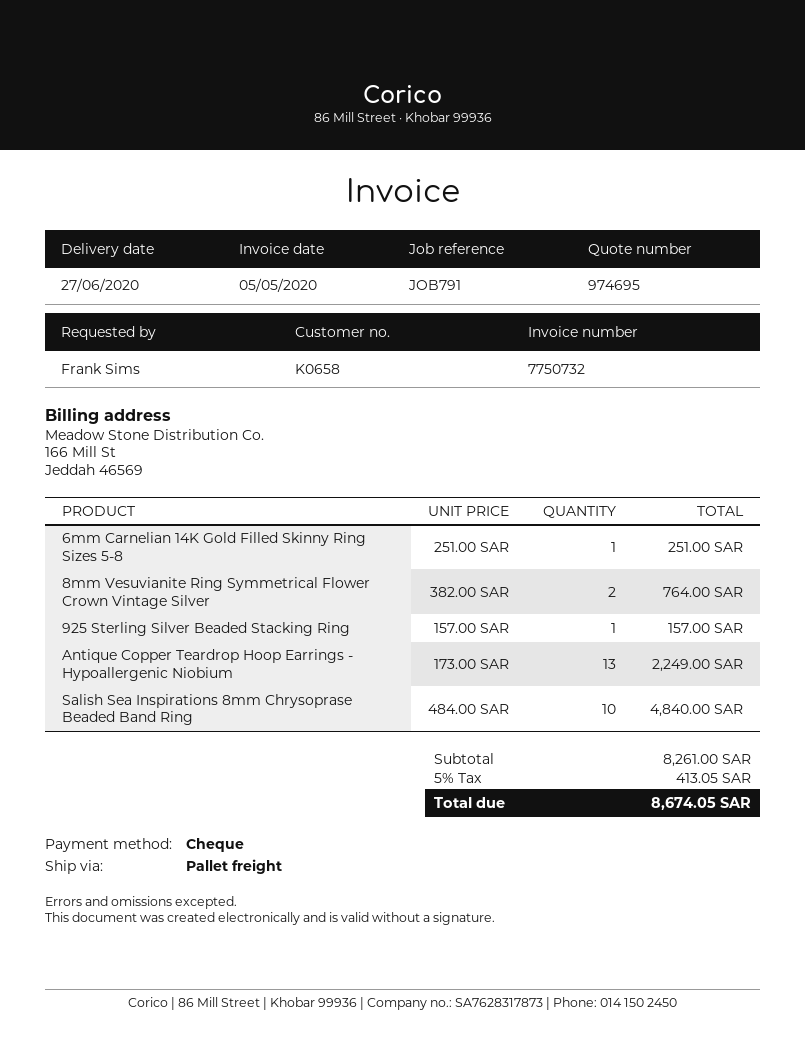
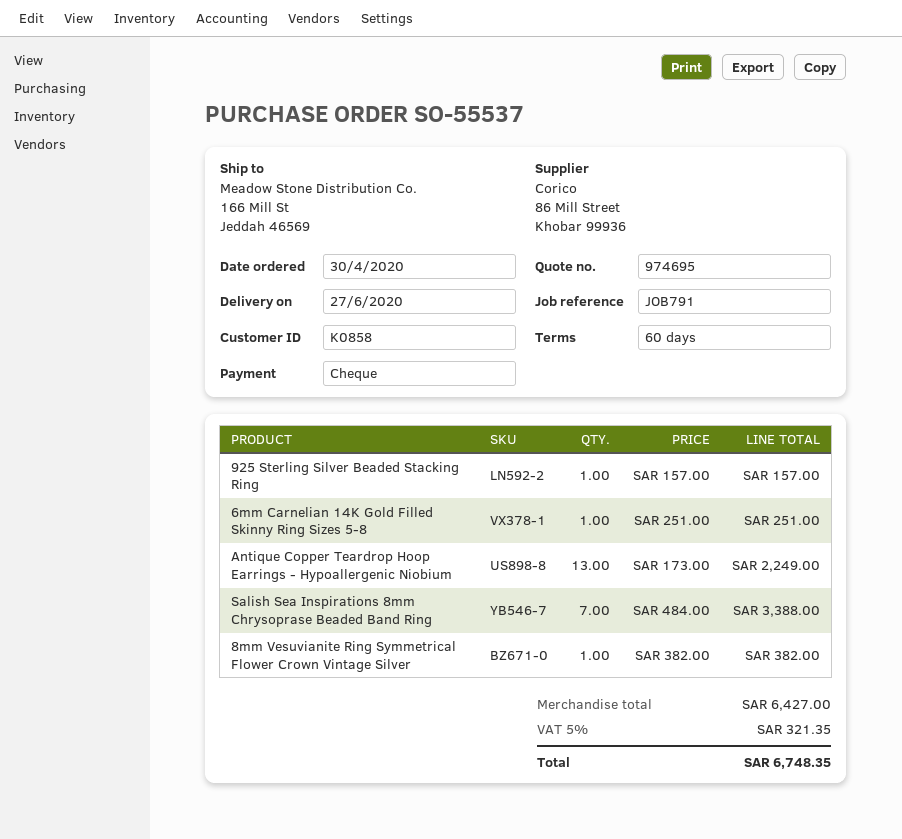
customer number: K0658 -> K0858
8mm Vesuvianite Ring Symmetrical Flower Crown Vintage Silver: 2 x 382.00 = 764.00 -> 1 x 382.00 = 382.00
Salish Sea Inspirations 8mm Chrysoprase Beaded Band Ring: 10 x 484.00 = 4840.00 -> 7 x 484.00 = 3388.00
subtotal: 8261.00 -> 6427.00
tax: 5% = 413.05 -> 5% = 321.35
total: 8674.05 -> 6748.35

